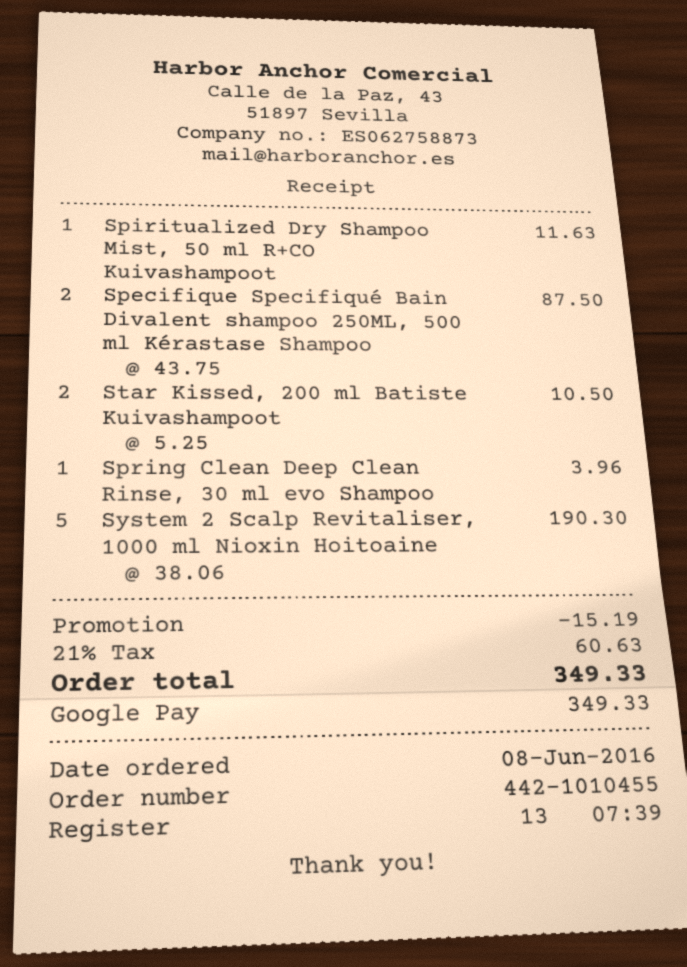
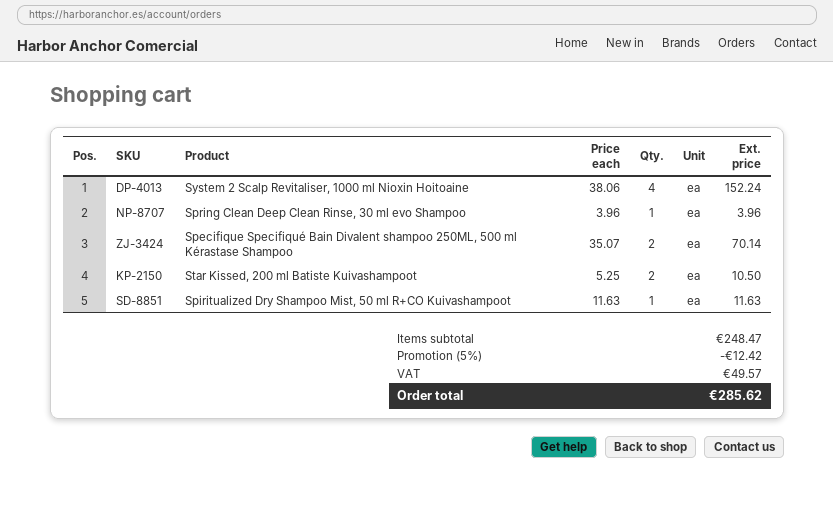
Specifique Specifiqué Bain Divalent shampoo 250ML, 500 ml Kérastase Shampoo: 2 x 43.75 = 87.50 -> 2 x 35.07 = 70.14
System 2 Scalp Revitaliser, 1000 ml Nioxin Hoitoaine: 5 x 38.06 = 190.30 -> 4 x 38.06 = 152.24
discount: 15.19 -> 12.42
tax: 60.63 -> 49.57
total: 349.33 -> 285.62

